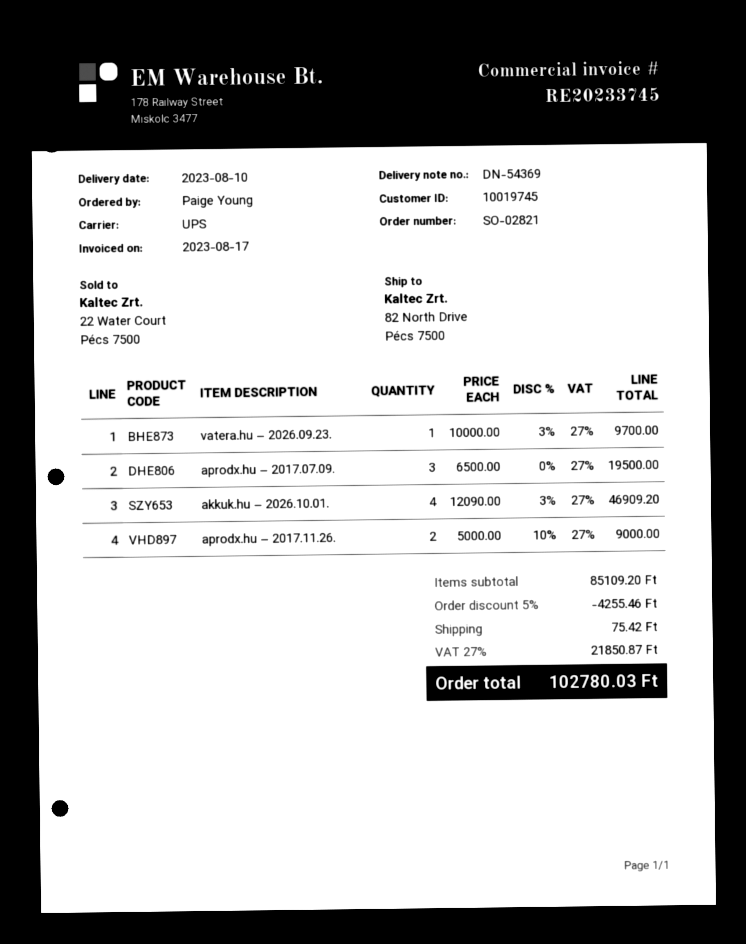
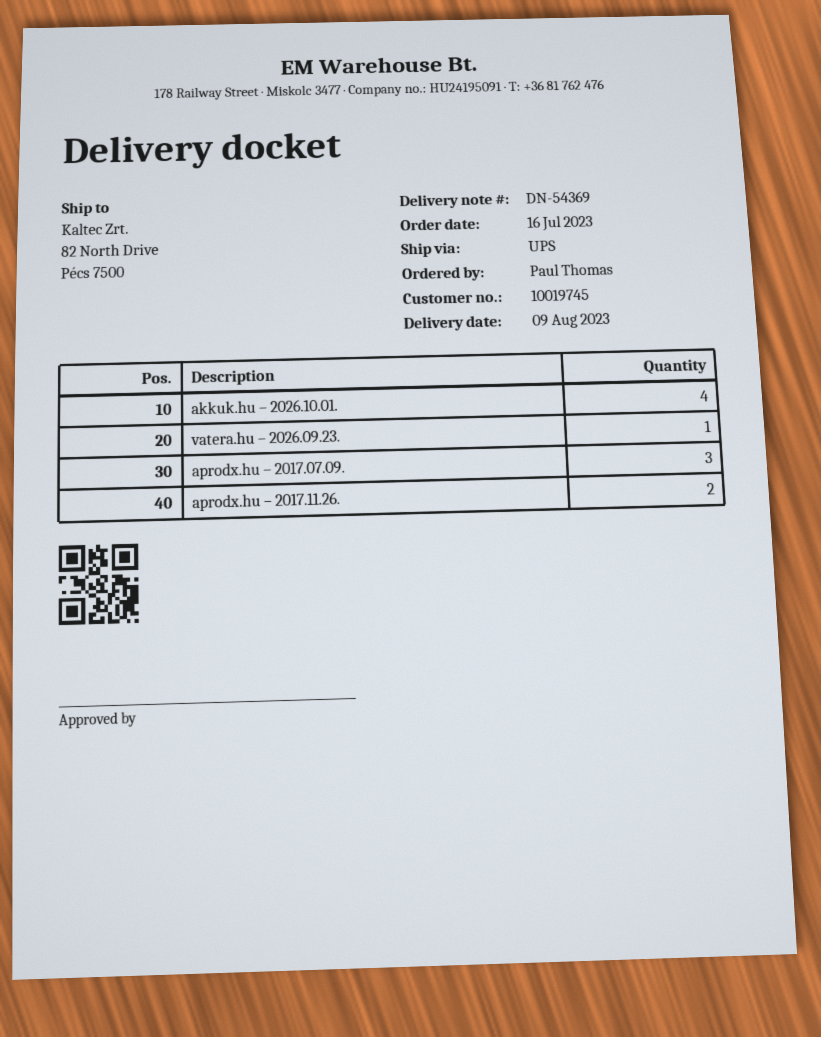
delivery date: 2023-08-10 -> 2023-08-09
ordered by: Paige Young -> Paul Thomas

